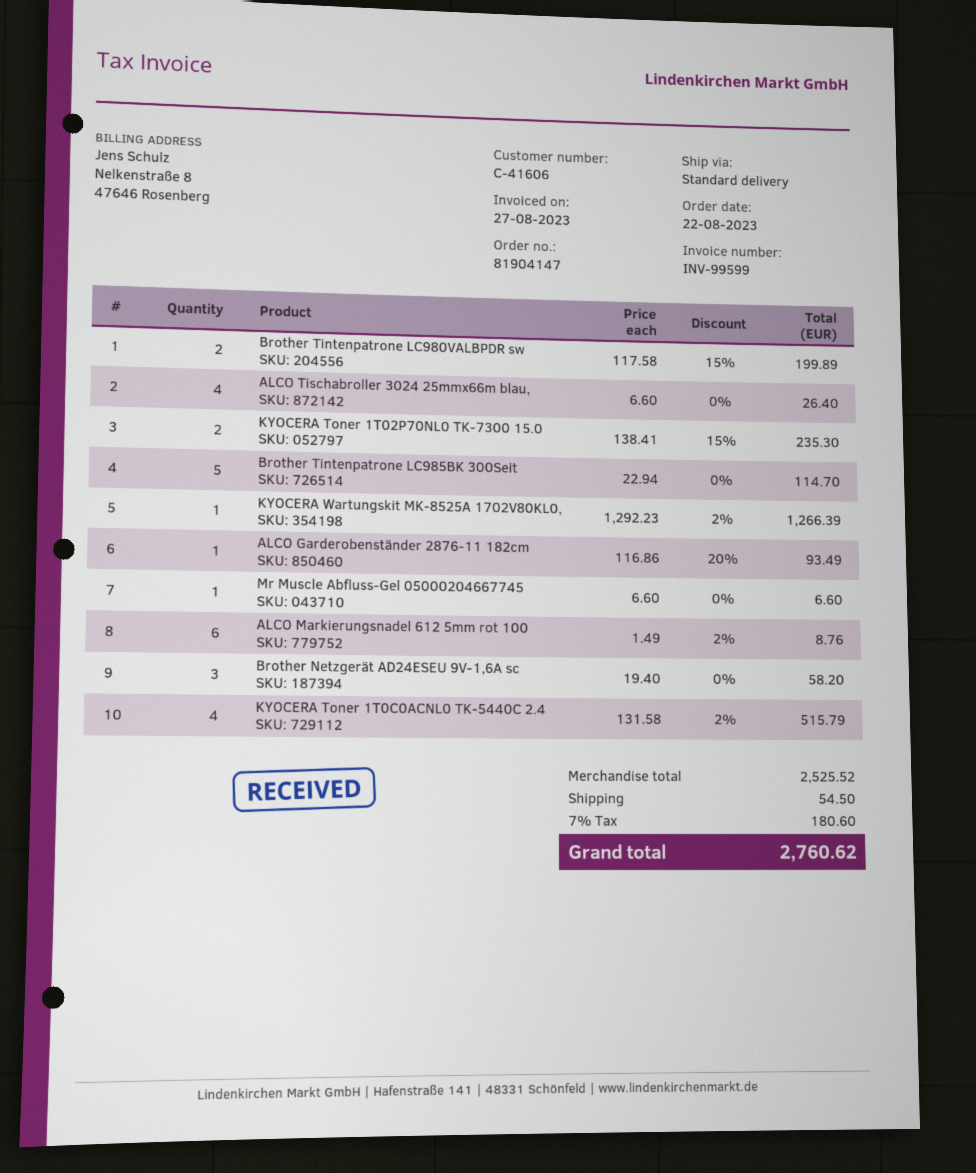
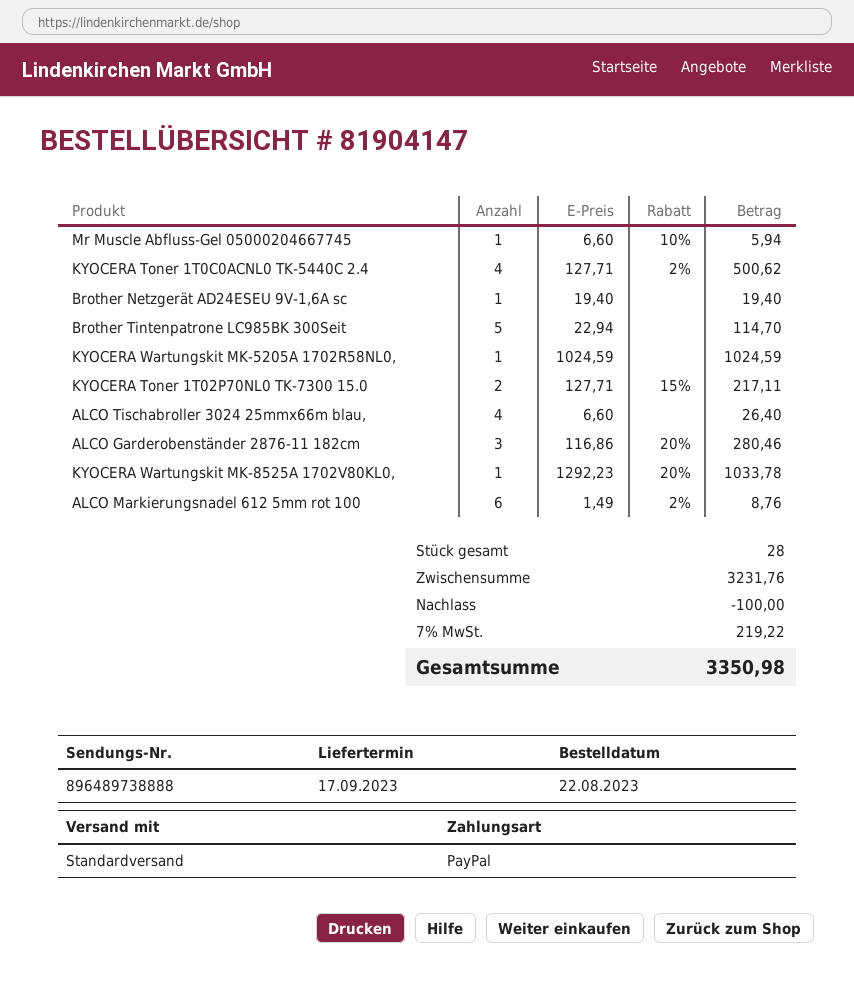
Brother Tintenpatrone LC980VALBPDR sw: 2 x 117.58 - 15% = 199.89 -> none
KYOCERA Toner 1T02P70NL0 TK-7300 15.0: 2 x 138.41 - 15% = 235.30 -> 2 x 127.71 - 15% = 217.11
KYOCERA Wartungskit MK-8525A 1702V80KL0,: 1 x 1292.23 - 2% = 1266.39 -> 1 x 1292.23 - 20% = 1033.78
ALCO Garderobenständer 2876-11 182cm: 1 x 116.86 - 20% = 93.49 -> 3 x 116.86 - 20% = 280.46
Mr Muscle Abfluss-Gel 05000204667745: 1 x 6.60 = 6.60 -> 1 x 6.60 - 10% = 5.94
Brother Netzgerät AD24ESEU 9V-1,6A sc: 3 x 19.40 = 58.20 -> 1 x 19.40 = 19.40
KYOCERA Toner 1T0C0ACNL0 TK-5440C 2.4: 4 x 131.58 - 2% = 515.79 -> 4 x 127.71 - 2% = 500.62
KYOCERA Wartungskit MK-5205A 1702R58NL0,: none -> 1 x 1024.59 = 1024.59
subtotal: 2525.52 -> 3231.76
discount: none -> 100.00
shipping: 54.50 -> none
tax: 7% = 180.60 -> 7% = 219.22
total: 2760.62 -> 3350.98

